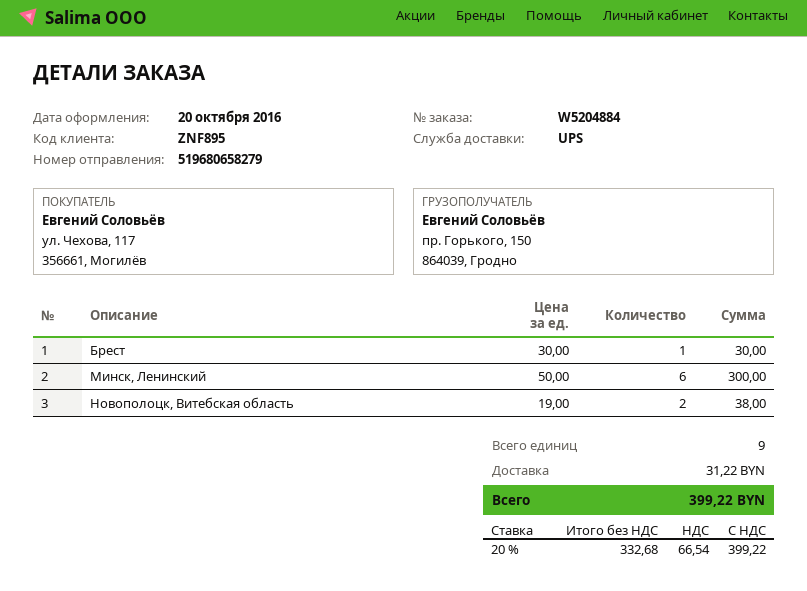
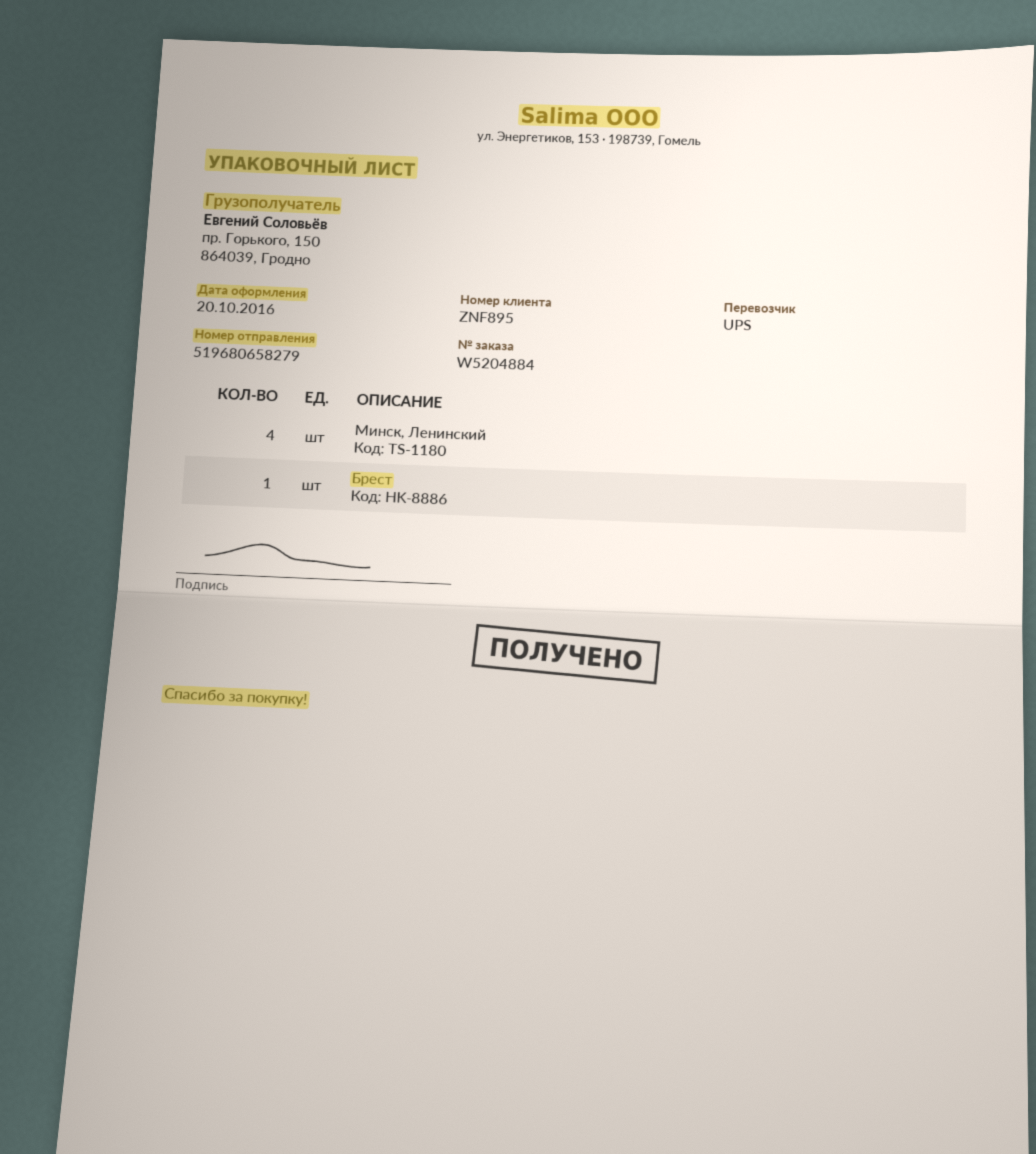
Минск, Ленинский: 6 -> 4
Новополоцк, Витебская область: 2 -> none

